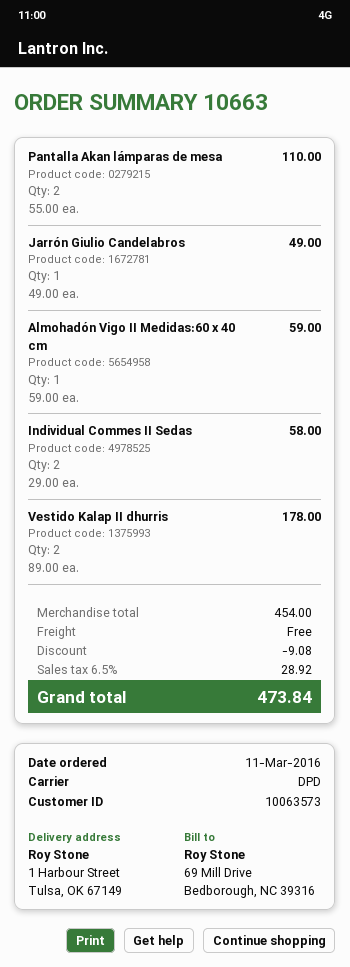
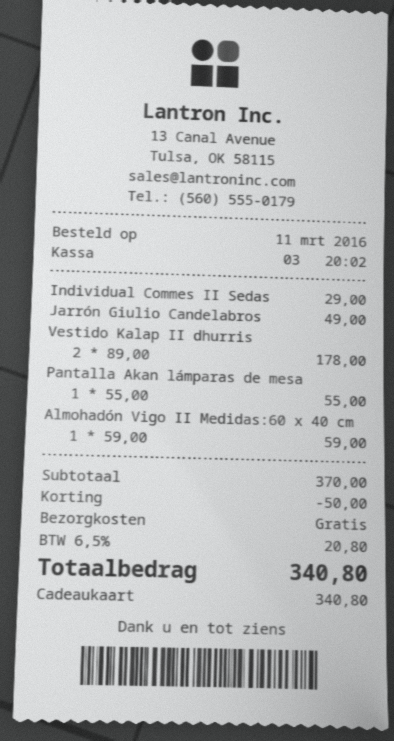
Pantalla Akan lámparas de mesa: 2 x 55.00 = 110.00 -> 1 x 55.00 = 55.00
Individual Commes II Sedas: 2 x 29.00 = 58.00 -> 1 x 29.00 = 29.00
subtotal: 454.00 -> 370.00
discount: 9.08 -> 50.00
tax: 6.5% = 28.92 -> 6.5% = 20.80
total: 473.84 -> 340.80

